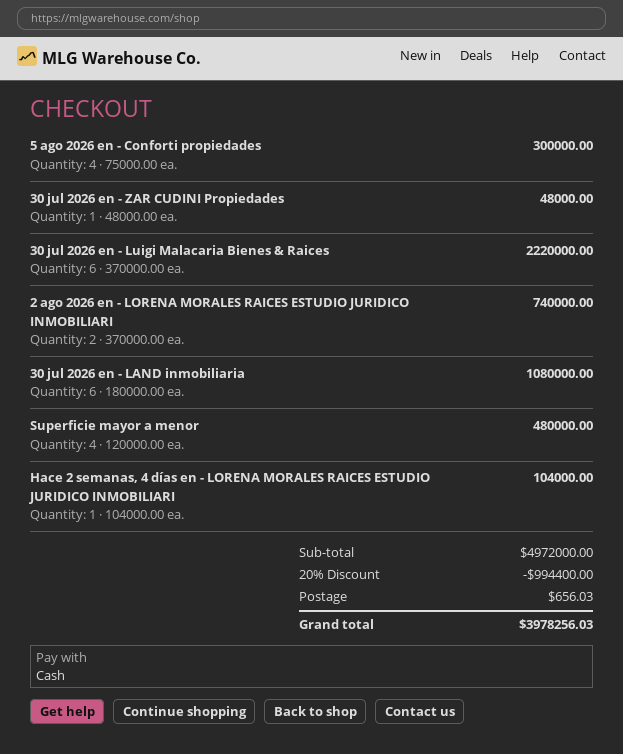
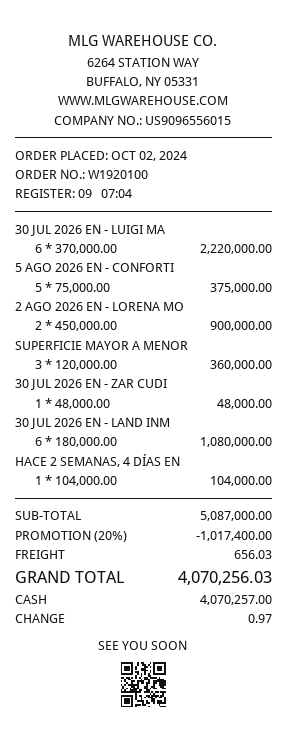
5 ago 2026 en - Conforti propiedades: 4 x 75000.00 = 300000.00 -> 5 x 75000.00 = 375000.00
2 ago 2026 en - LORENA MORALES RAICES ESTUDIO JURIDICO INMOBILIARI: 2 x 370000.00 = 740000.00 -> 2 x 450000.00 = 900000.00
Superficie mayor a menor: 4 x 120000.00 = 480000.00 -> 3 x 120000.00 = 360000.00
subtotal: 4972000.00 -> 5087000.00
discount: 20% = 994400.00 -> 20% = 1017400.00
total: 3978256.03 -> 4070256.03

